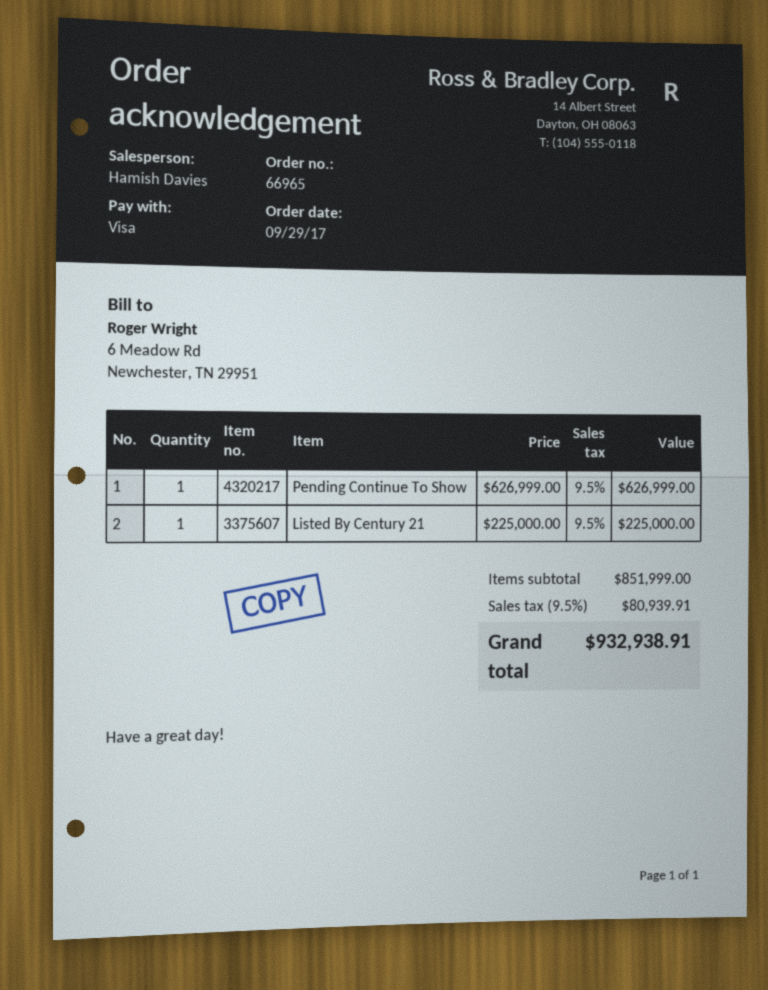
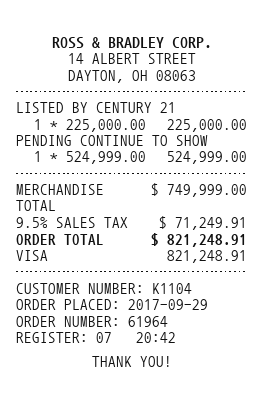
order number: 66965 -> 61964
Pending Continue To Show: 1 x 626999.00 = 626999.00 -> 1 x 524999.00 = 524999.00
subtotal: 851999.00 -> 749999.00
tax: 9.5% = 80939.91 -> 9.5% = 71249.91
total: 932938.91 -> 821248.91

